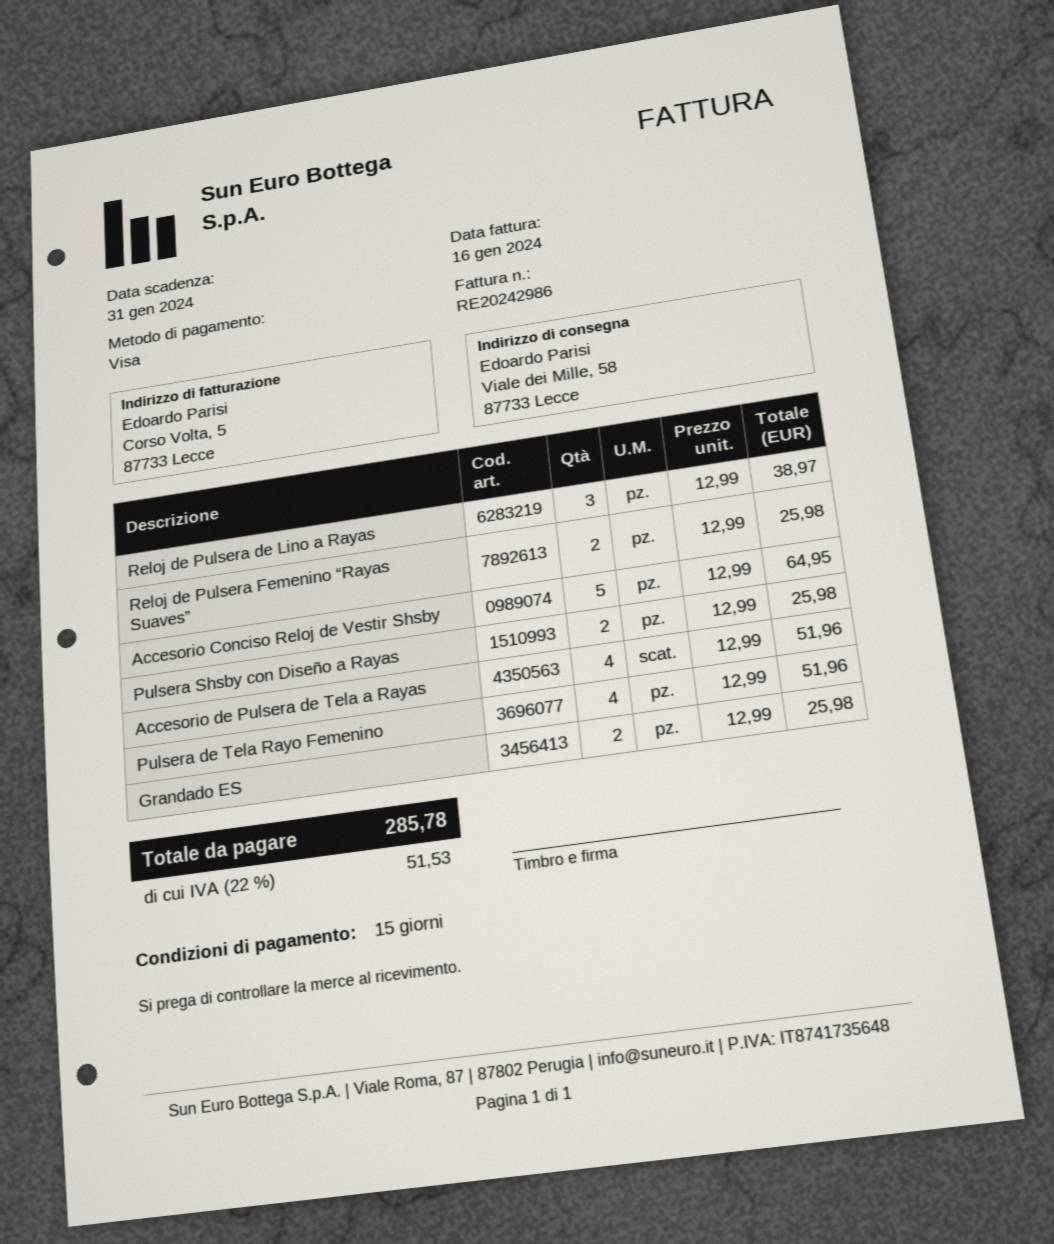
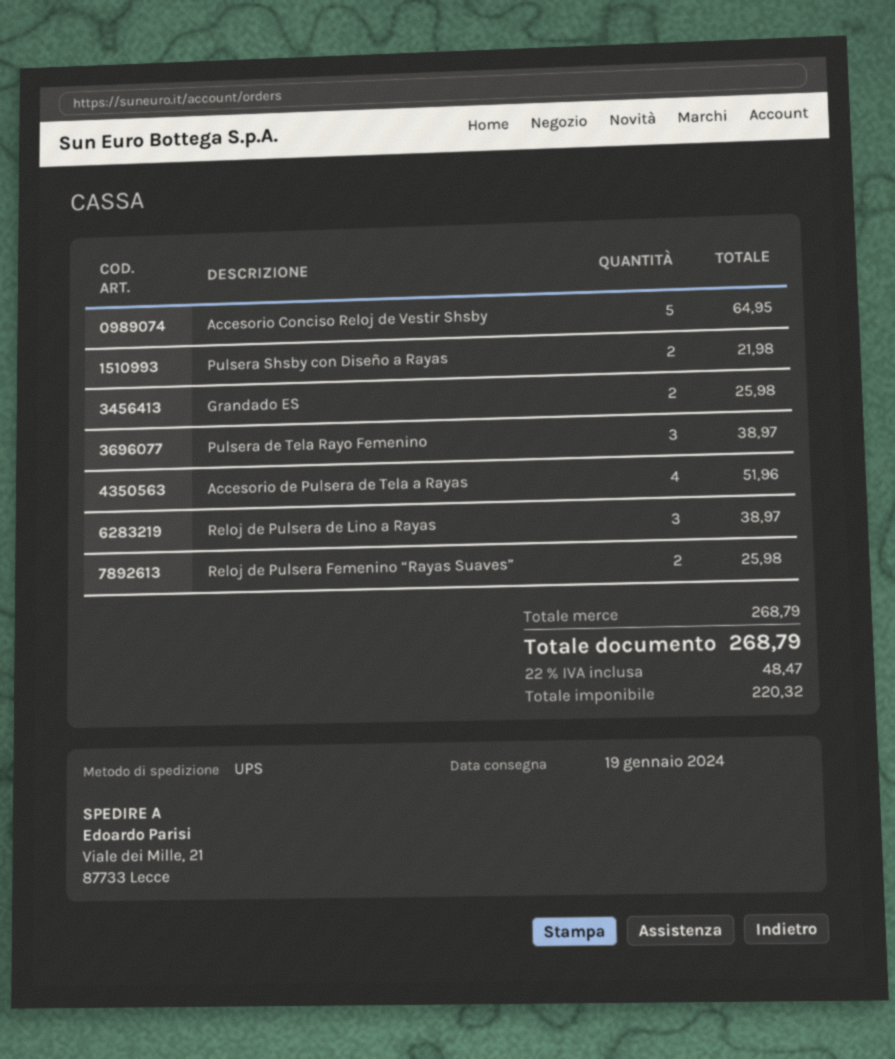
ship to: Viale dei Mille, 58, 87733 Lecce -> Viale dei Mille, 21, 87733 Lecce
Pulsera Shsby con Diseño a Rayas: 2 for 25.98 -> 2 for 21.98
Pulsera de Tela Rayo Femenino: 4 for 51.96 -> 3 for 38.97
tax: 22% = 51.53 -> 22% = 48.47
total: 285.78 -> 268.79

